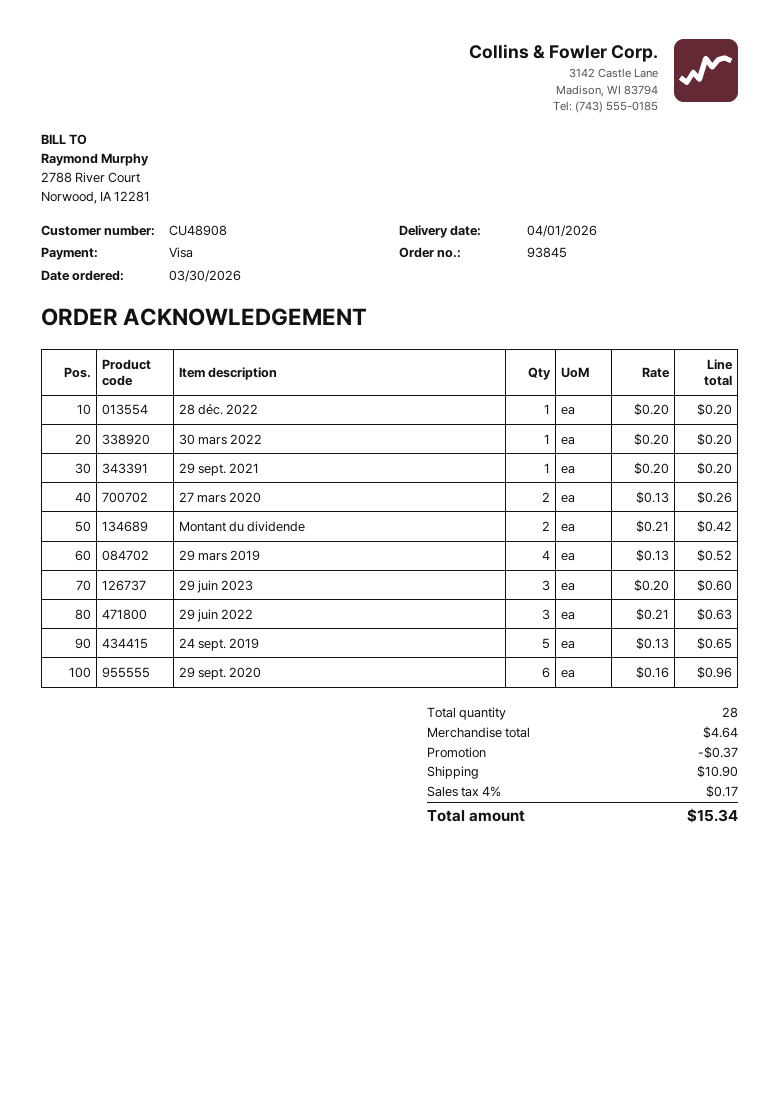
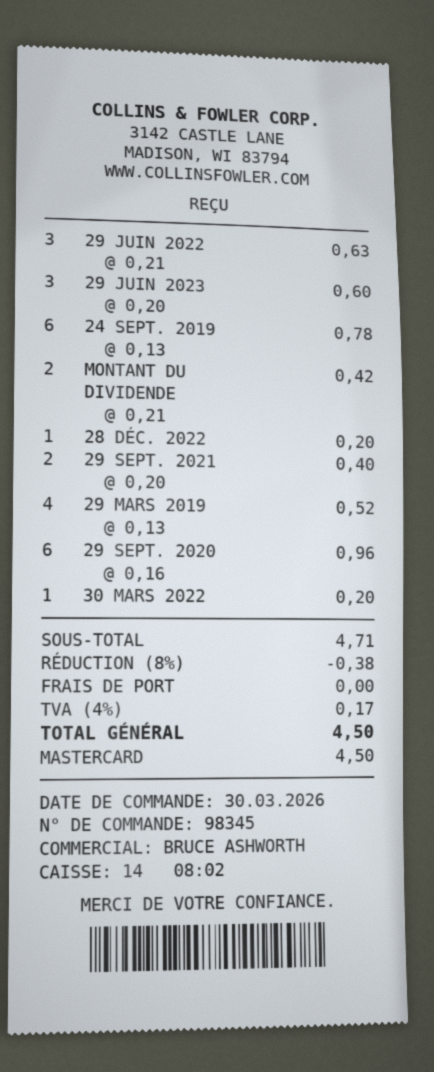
order number: 93845 -> 98345
payment method: Visa -> Mastercard
29 sept. 2021: 1 x 0.20 = 0.20 -> 2 x 0.20 = 0.40
27 mars 2020: 2 x 0.13 = 0.26 -> none
24 sept. 2019: 5 x 0.13 = 0.65 -> 6 x 0.13 = 0.78
subtotal: 4.64 -> 4.71
discount: 0.37 -> 0.38
shipping: 10.90 -> 0.00
total: 15.34 -> 4.50

